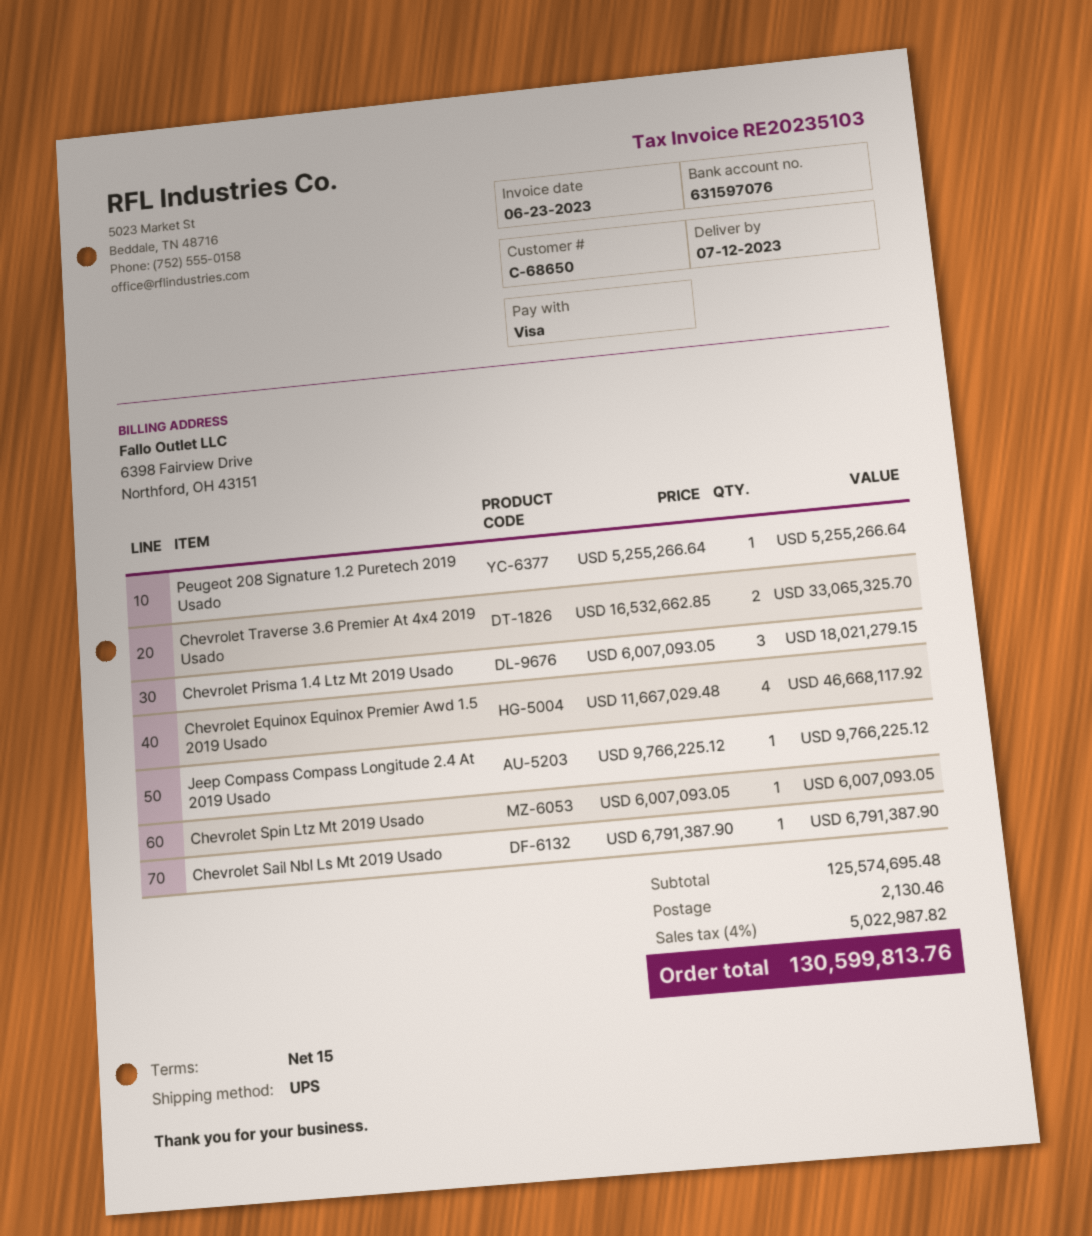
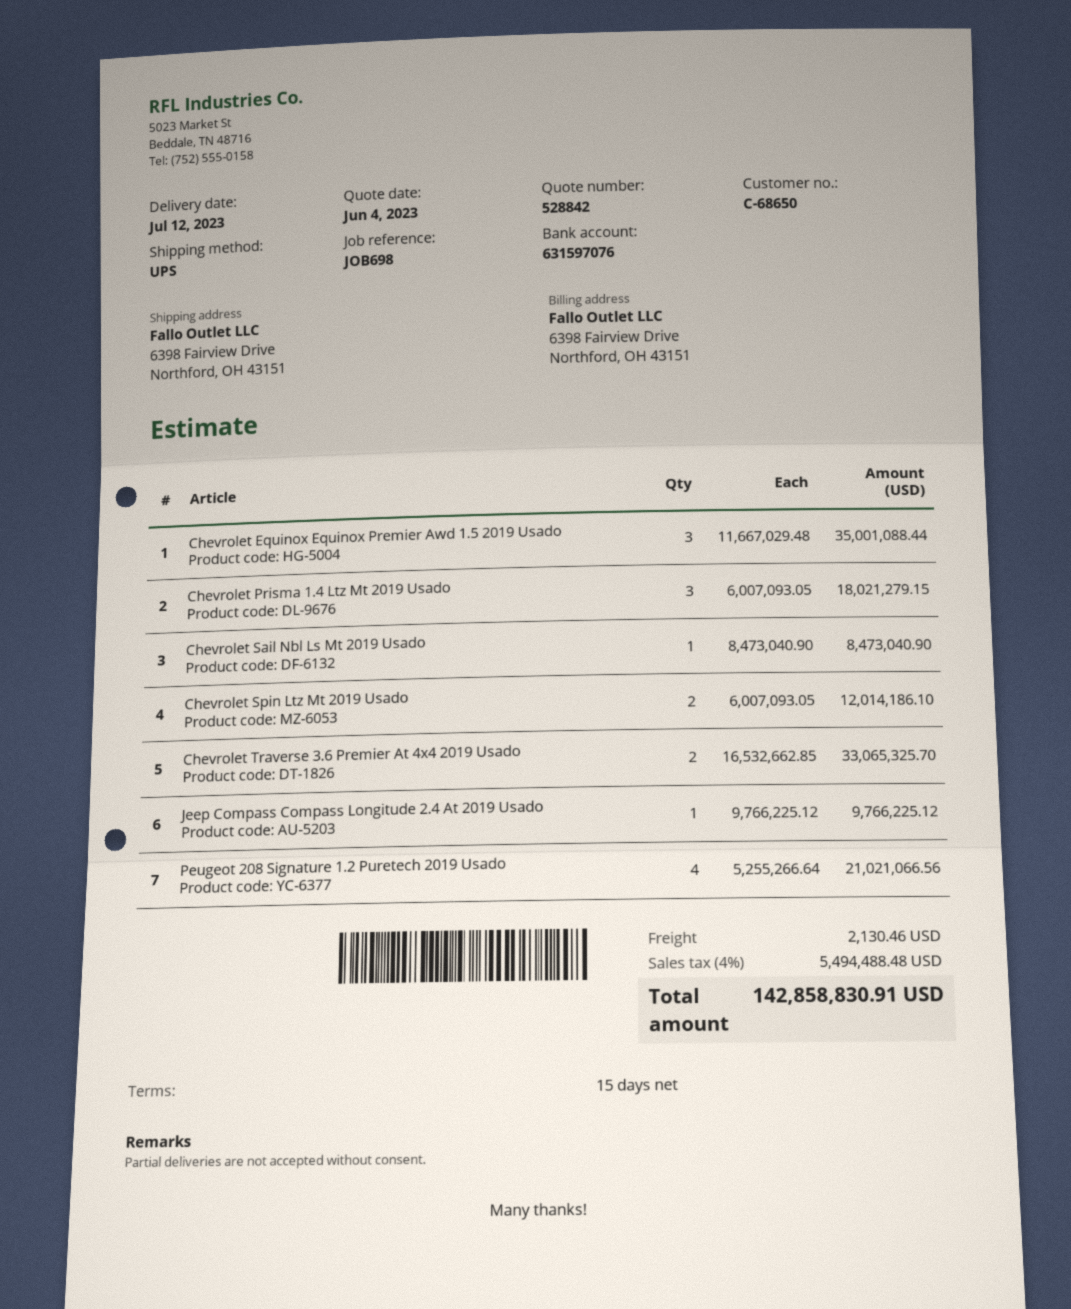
Peugeot 208 Signature 1.2 Puretech 2019 Usado: 1 x 5255266.64 = 5255266.64 -> 4 x 5255266.64 = 21021066.56
Chevrolet Equinox Equinox Premier Awd 1.5 2019 Usado: 4 x 11667029.48 = 46668117.92 -> 3 x 11667029.48 = 35001088.44
Chevrolet Spin Ltz Mt 2019 Usado: 1 x 6007093.05 = 6007093.05 -> 2 x 6007093.05 = 12014186.10
Chevrolet Sail Nbl Ls Mt 2019 Usado: 1 x 6791387.90 = 6791387.90 -> 1 x 8473040.90 = 8473040.90
tax: 4% = 5022987.82 -> 4% = 5494488.48
total: 130599813.76 -> 142858830.91

